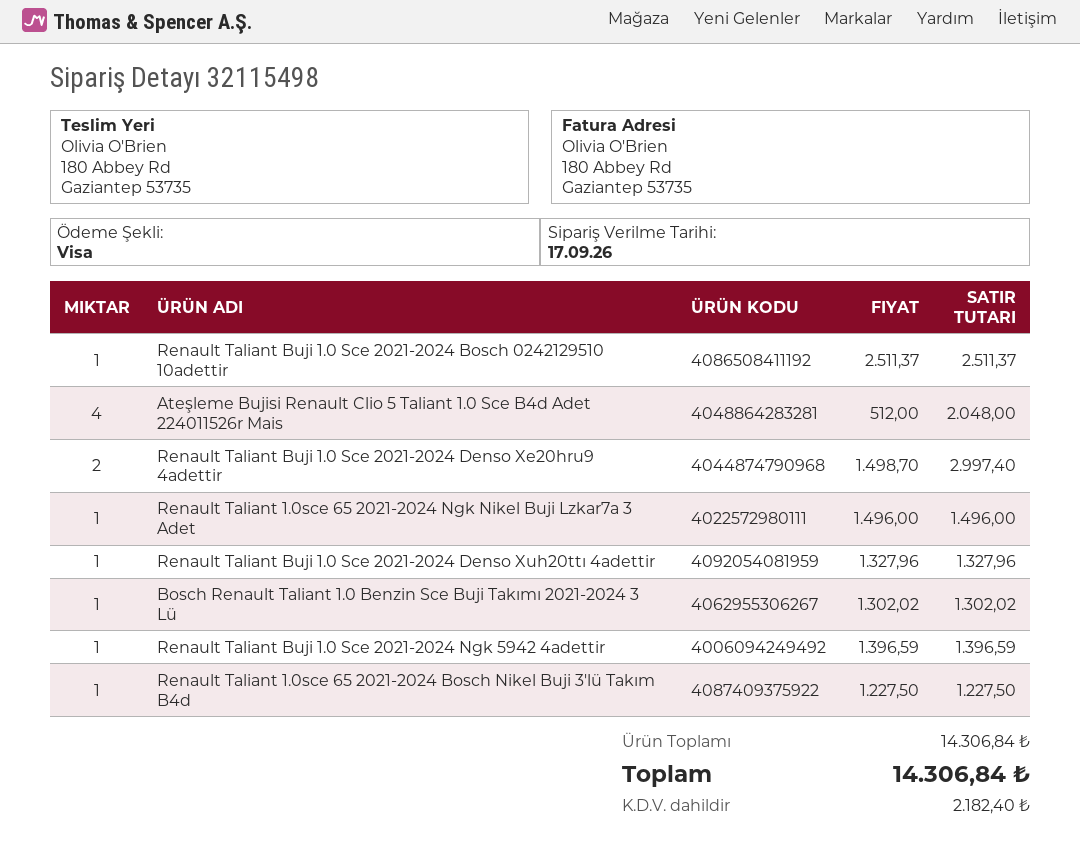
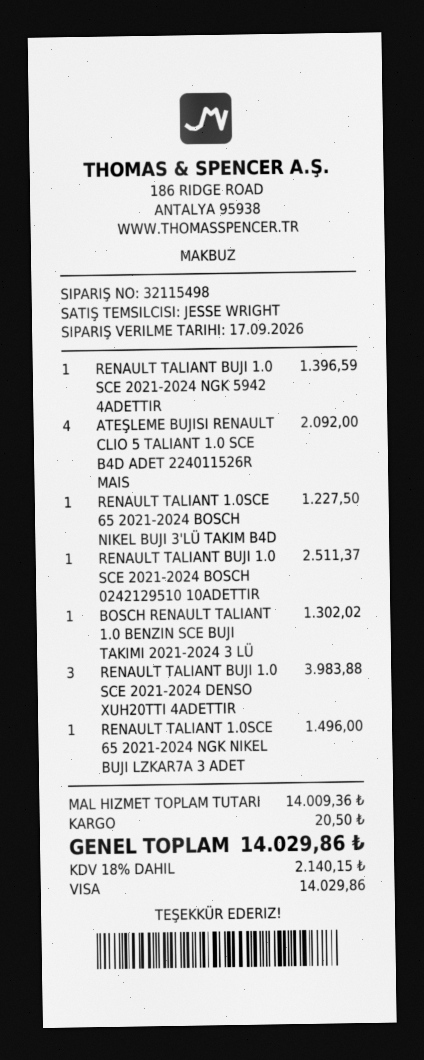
Ateşleme Bujisi Renault Clio 5 Taliant 1.0 Sce B4d Adet 224011526r Mais: 4 for 2048.00 -> 4 for 2092.00
Renault Taliant Buji 1.0 Sce 2021-2024 Denso Xe20hru9 4adettir: 2 for 2997.40 -> none
Renault Taliant Buji 1.0 Sce 2021-2024 Denso Xuh20ttı 4adettir: 1 for 1327.96 -> 3 for 3983.88
subtotal: 14306.84 -> 14009.36
shipping: none -> 20.50
tax: 2182.40 -> 2140.15
total: 14306.84 -> 14029.86

